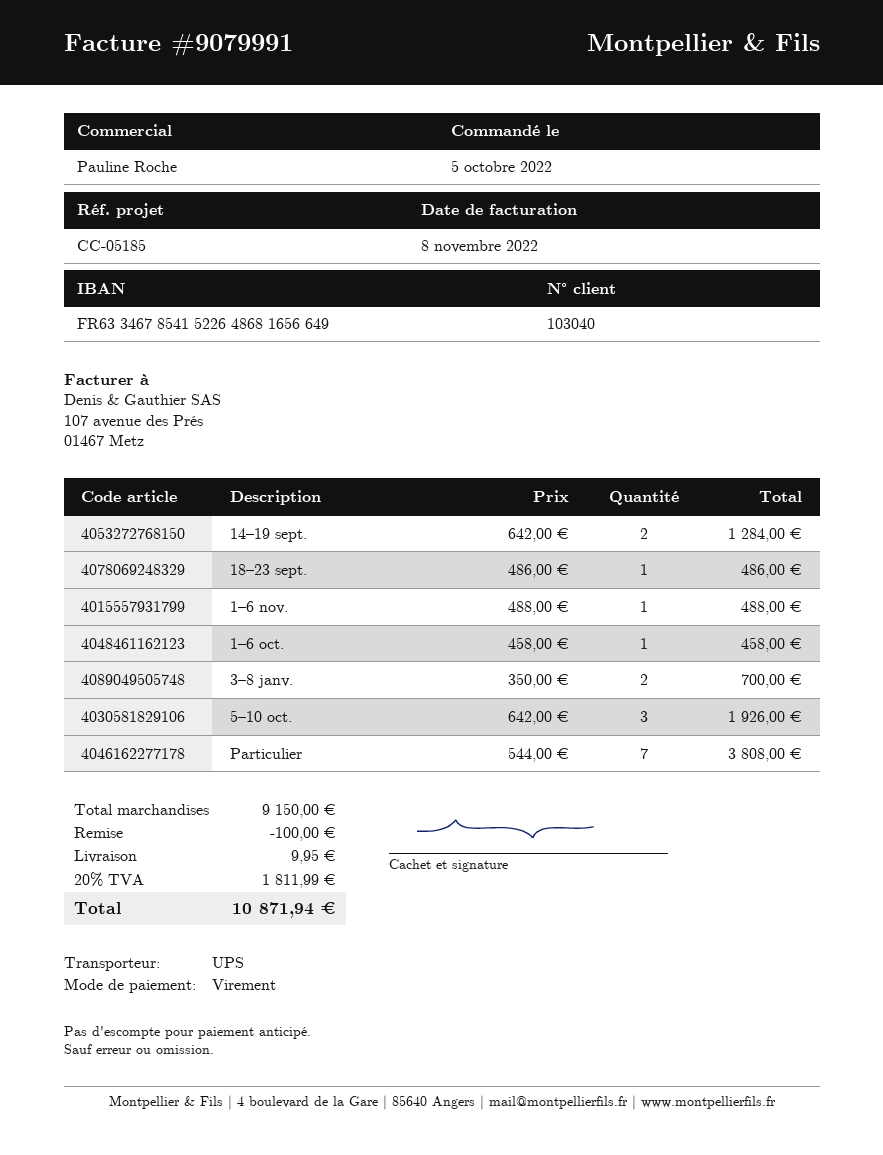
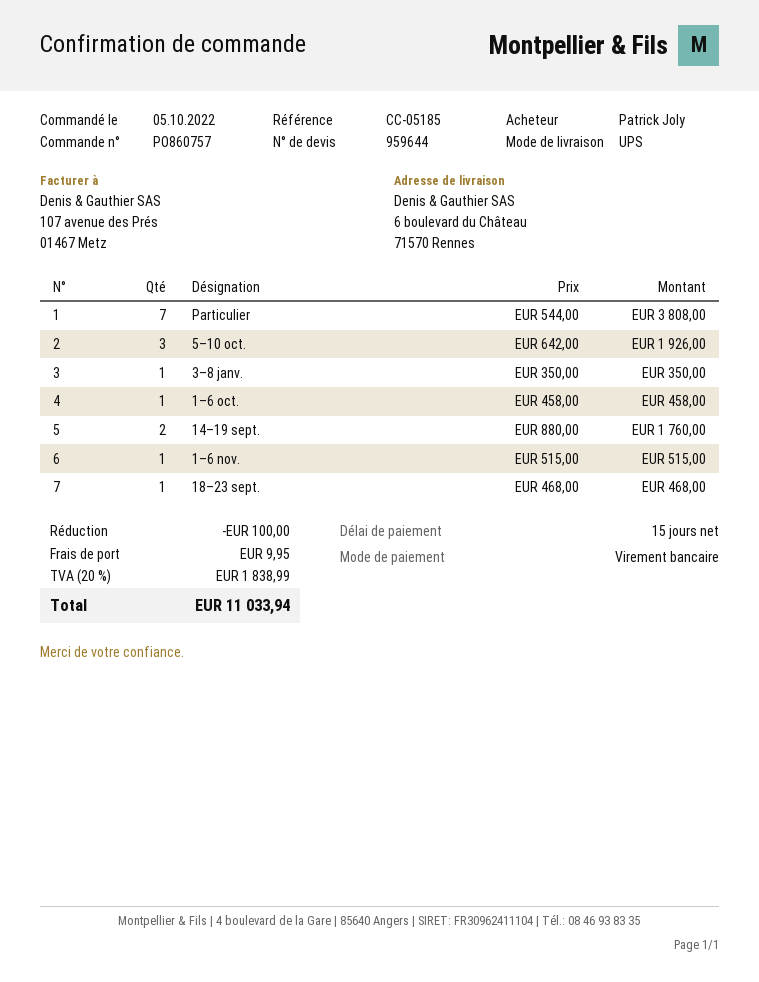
14–19 sept.: 2 x 642.00 = 1284.00 -> 2 x 880.00 = 1760.00
18–23 sept.: 1 x 486.00 = 486.00 -> 1 x 468.00 = 468.00
1–6 nov.: 1 x 488.00 = 488.00 -> 1 x 515.00 = 515.00
3–8 janv.: 2 x 350.00 = 700.00 -> 1 x 350.00 = 350.00
tax: 20% = 1811.99 -> 20% = 1838.99
total: 10871.94 -> 11033.94

